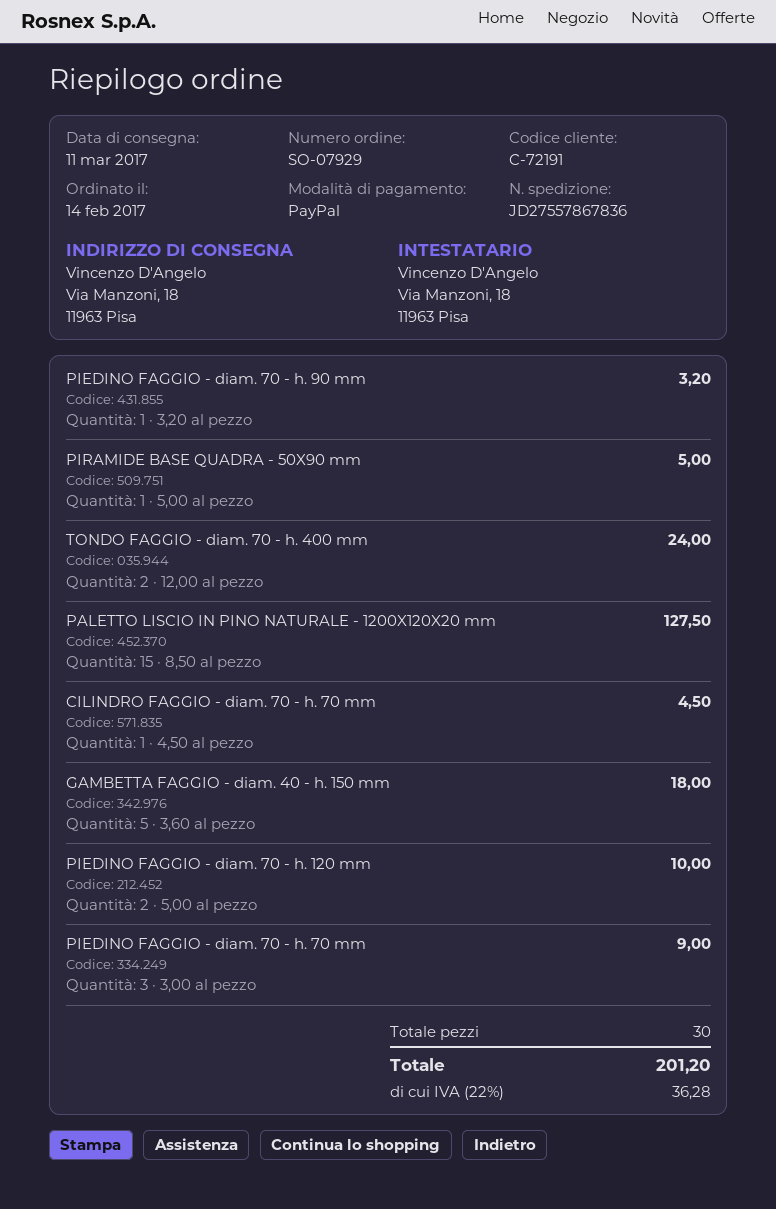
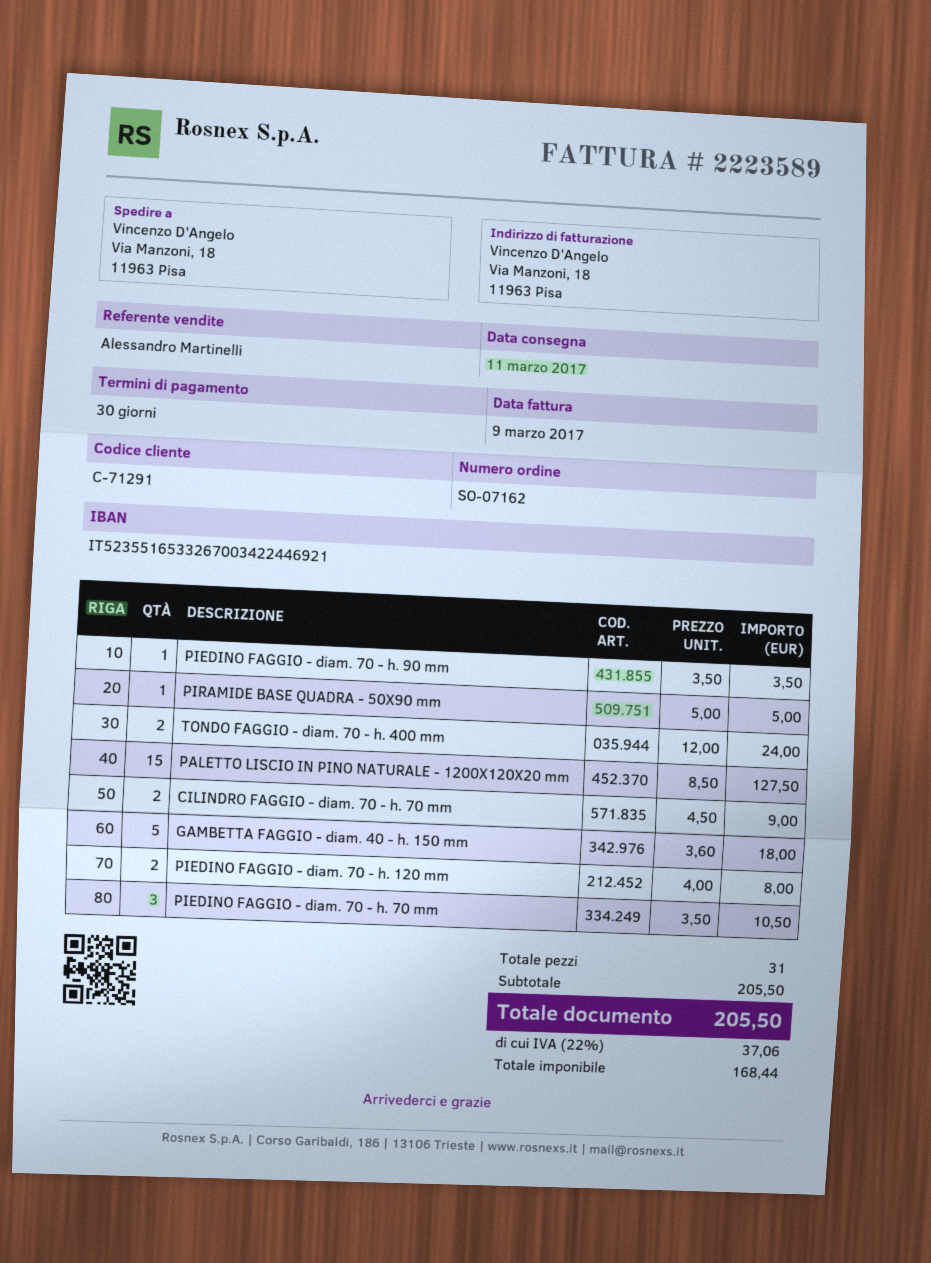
order number: SO-07929 -> SO-07162
customer number: C-72191 -> C-71291
PIEDINO FAGGIO - diam. 70 - h. 90 mm: 1 x 3.20 = 3.20 -> 1 x 3.50 = 3.50
CILINDRO FAGGIO - diam. 70 - h. 70 mm: 1 x 4.50 = 4.50 -> 2 x 4.50 = 9.00
PIEDINO FAGGIO - diam. 70 - h. 120 mm: 2 x 5.00 = 10.00 -> 2 x 4.00 = 8.00
PIEDINO FAGGIO - diam. 70 - h. 70 mm: 3 x 3.00 = 9.00 -> 3 x 3.50 = 10.50
total quantity: 30 -> 31
tax: 22% = 36.28 -> 22% = 37.06
total: 201.20 -> 205.50

